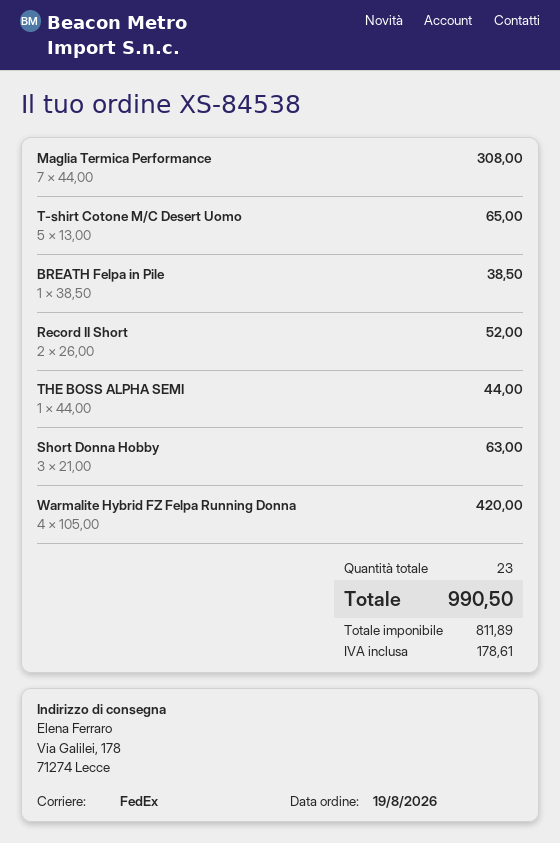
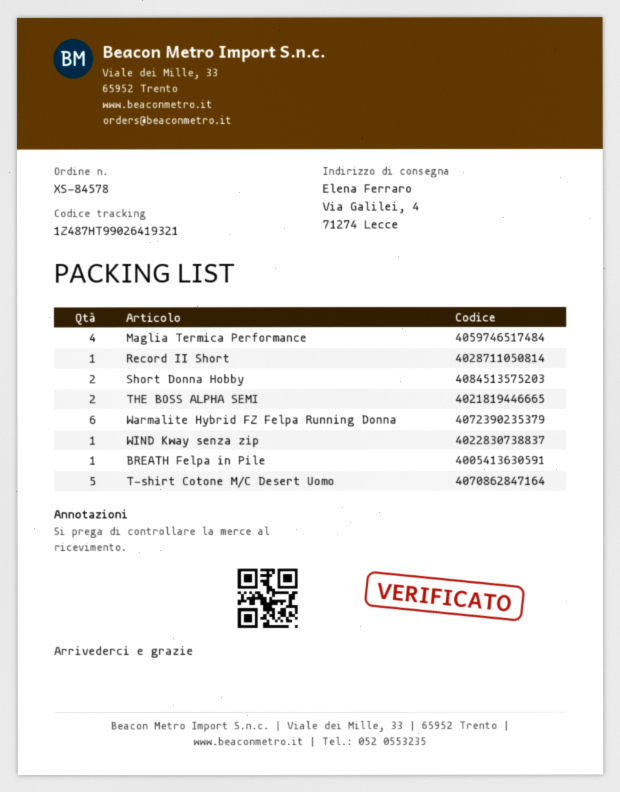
order number: XS-84538 -> XS-84578
ship to: Via Galilei, 178, 71274 Lecce -> Via Galilei, 4, 71274 Lecce
Maglia Termica Performance: 7 -> 4
Record II Short: 2 -> 1
THE BOSS ALPHA SEMI: 1 -> 2
Short Donna Hobby: 3 -> 2
Warmalite Hybrid FZ Felpa Running Donna: 4 -> 6
WIND Kway senza zip: none -> 1

